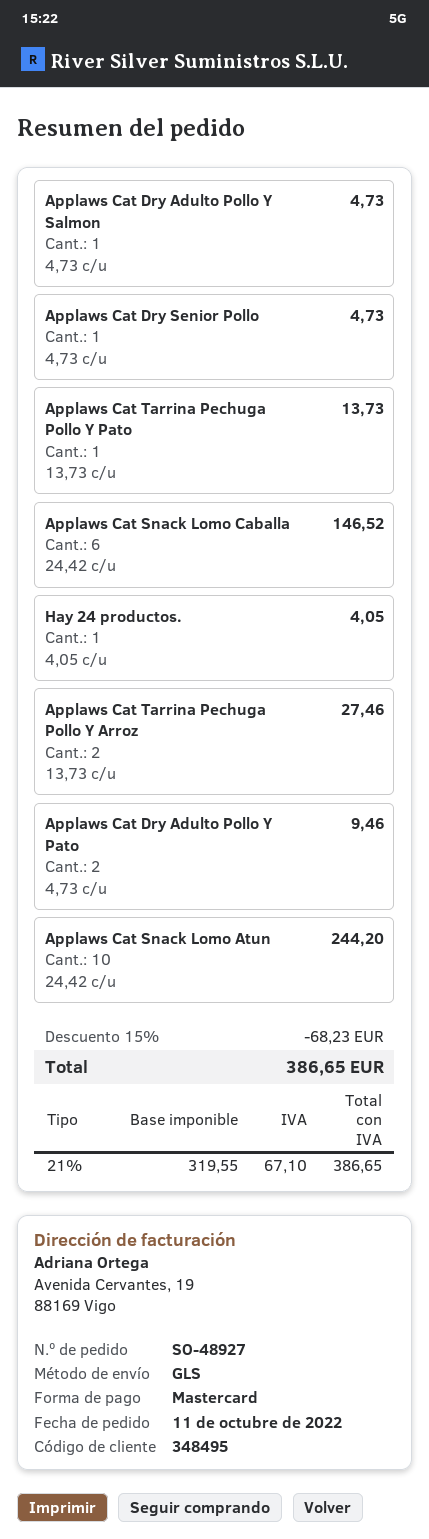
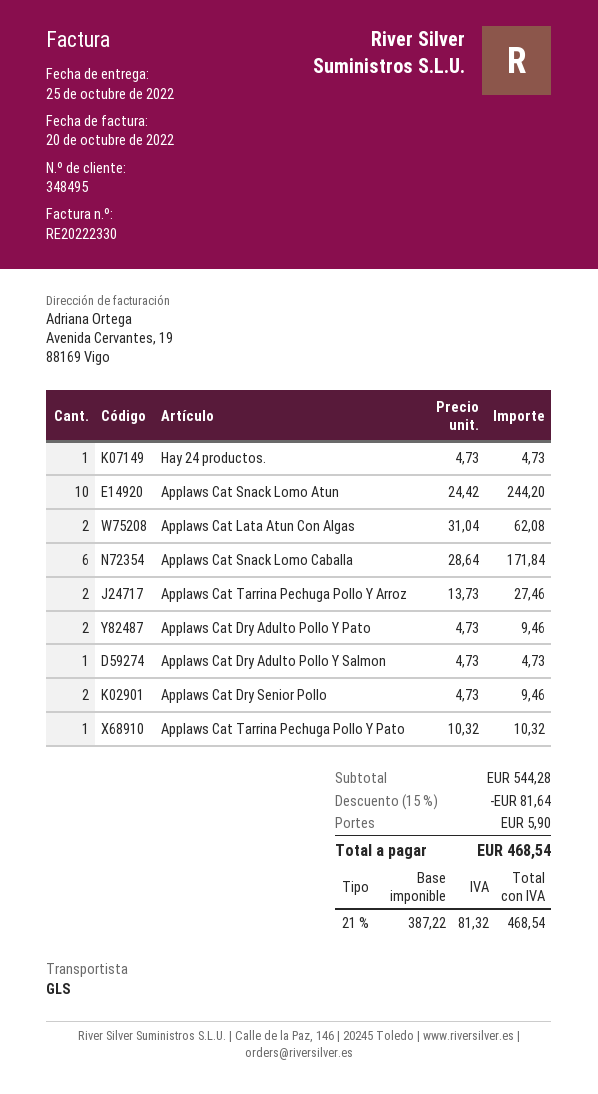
Applaws Cat Dry Senior Pollo: 1 x 4.73 = 4.73 -> 2 x 4.73 = 9.46
Applaws Cat Tarrina Pechuga Pollo Y Pato: 1 x 13.73 = 13.73 -> 1 x 10.32 = 10.32
Applaws Cat Snack Lomo Caballa: 6 x 24.42 = 146.52 -> 6 x 28.64 = 171.84
Hay 24 productos.: 1 x 4.05 = 4.05 -> 1 x 4.73 = 4.73
Applaws Cat Lata Atun Con Algas: none -> 2 x 31.04 = 62.08
discount: 15% = 68.23 -> 15% = 81.64
shipping: none -> 5.90
net: 319.55 -> 387.22
tax: 21% = 67.10 -> 21% = 81.32
total: 386.65 -> 468.54

